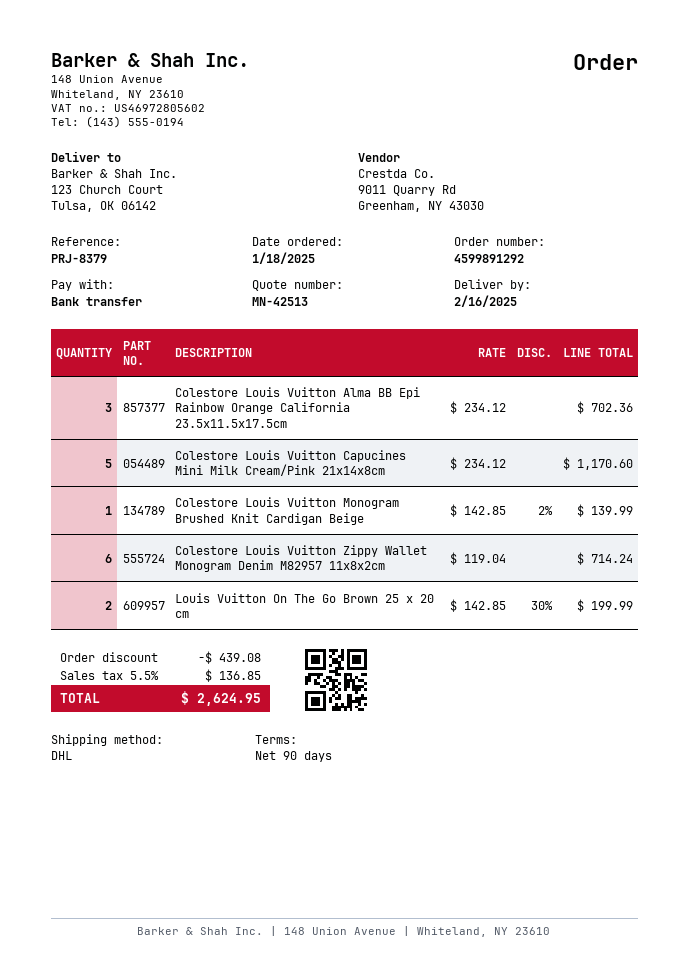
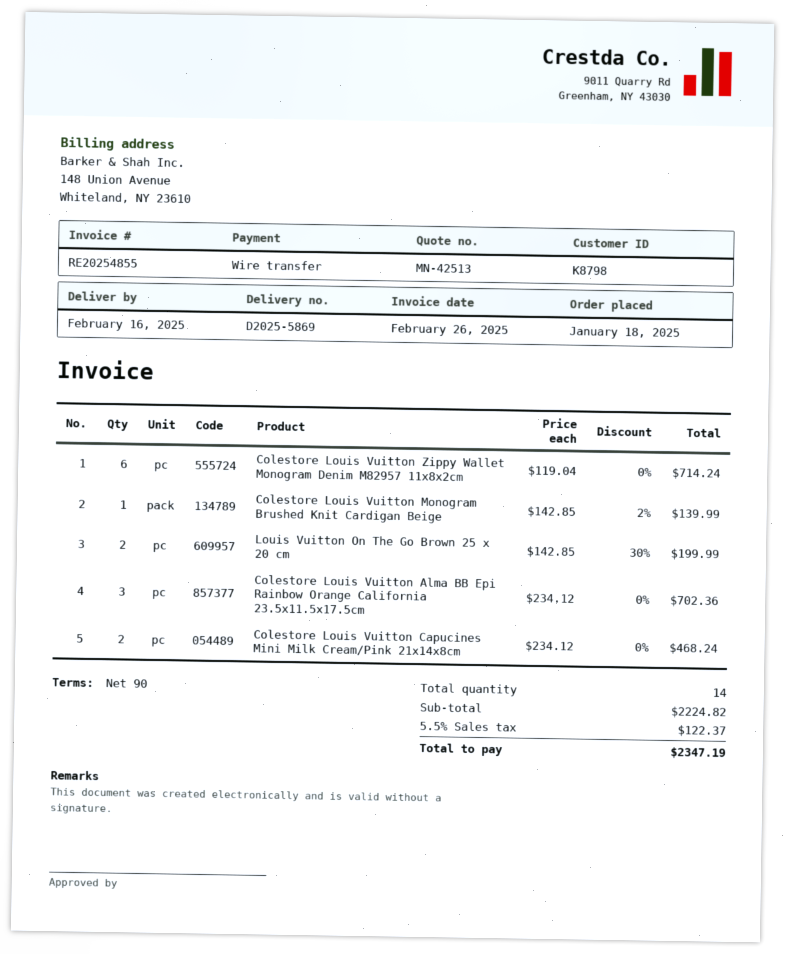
Colestore Louis Vuitton Capucines Mini Milk Cream/Pink 21x14x8cm: 5 x 234.12 = 1170.60 -> 2 x 234.12 = 468.24
discount: 439.08 -> none
tax: 5.5% = 136.85 -> 5.5% = 122.37
total: 2624.95 -> 2347.19

